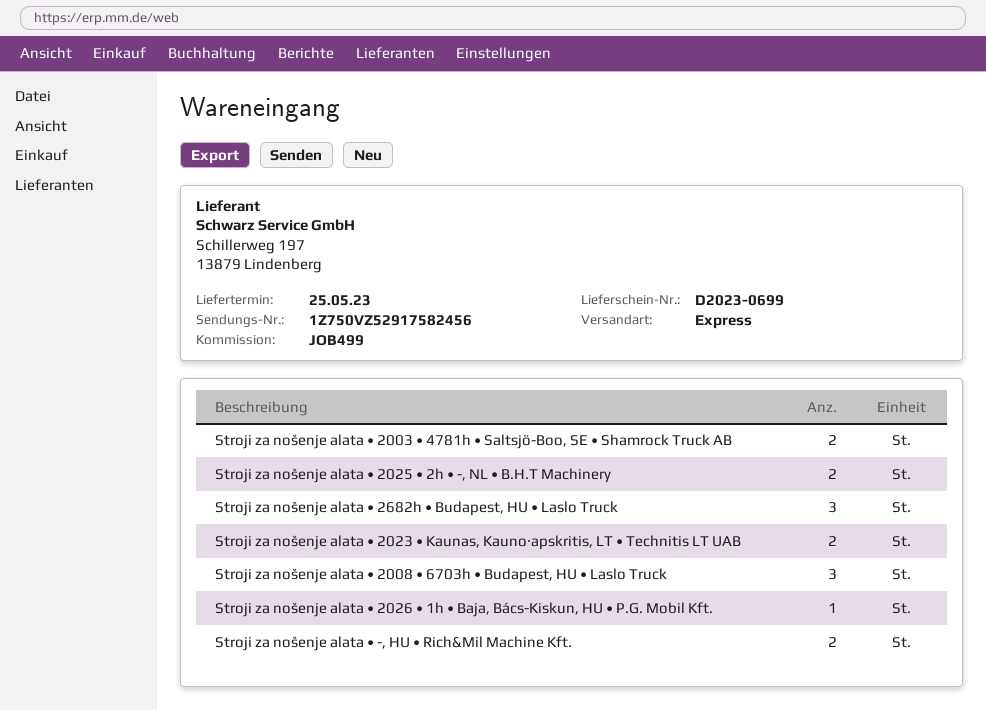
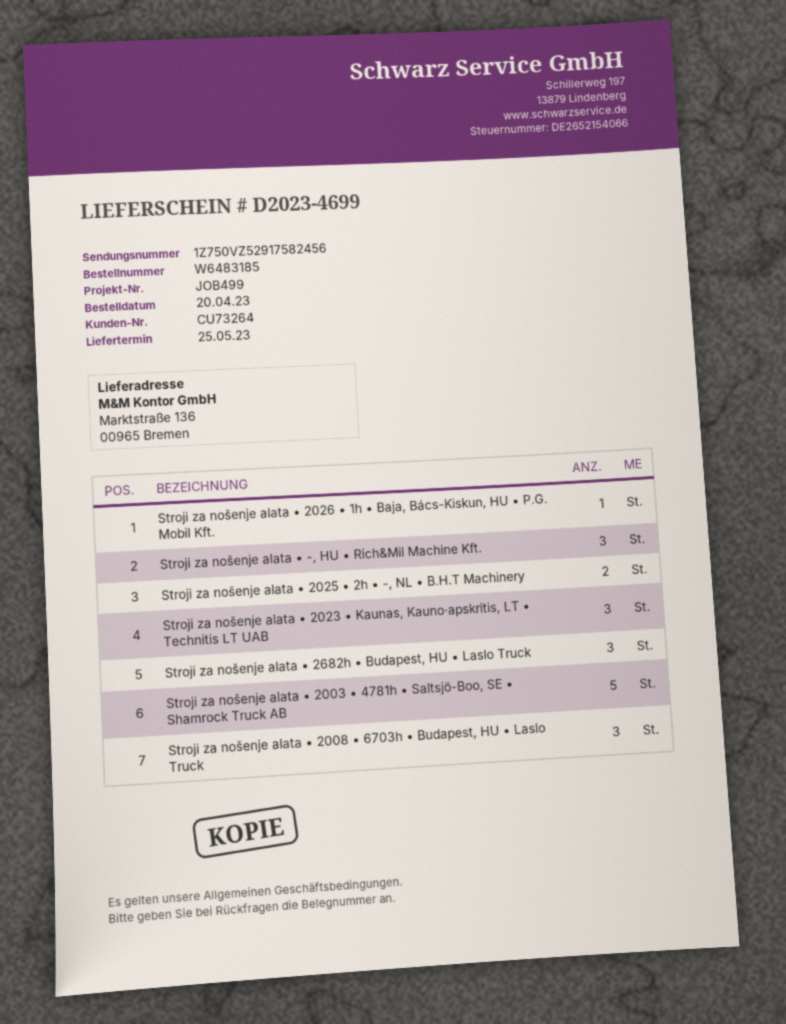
delivery note number: D2023-0699 -> D2023-4699
Stroji za nošenje alata • 2003 • 4781h • Saltsjö-Boo, SE • Shamrock Truck AB: 2 -> 5
Stroji za nošenje alata • 2023 • Kaunas, Kauno·apskritis, LT • Technitis LT UAB: 2 -> 3
Stroji za nošenje alata • -, HU • Rich&Mil Machine Kft.: 2 -> 3

